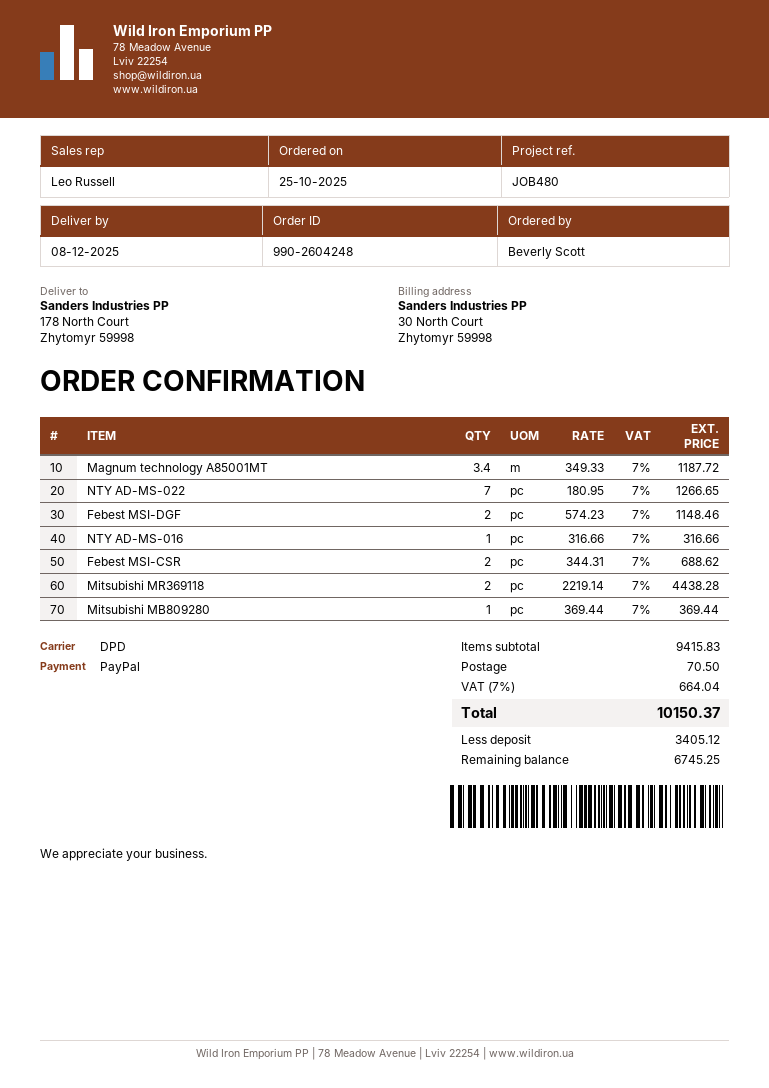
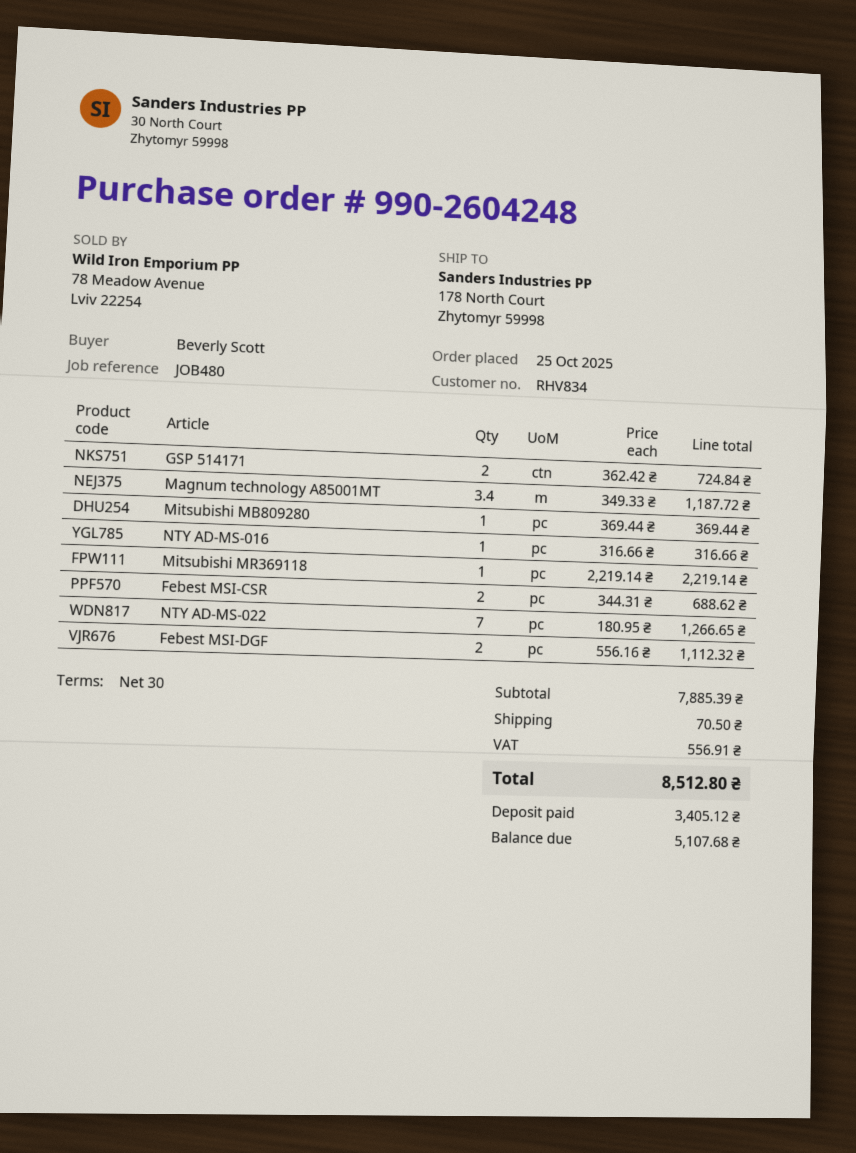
Febest MSI-DGF: 2 x 574.23 = 1148.46 -> 2 x 556.16 = 1112.32
Mitsubishi MR369118: 2 x 2219.14 = 4438.28 -> 1 x 2219.14 = 2219.14
GSP 514171: none -> 2 x 362.42 = 724.84
subtotal: 9415.83 -> 7885.39
tax: 664.04 -> 556.91
total: 10150.37 -> 8512.80
balance: 6745.25 -> 5107.68

